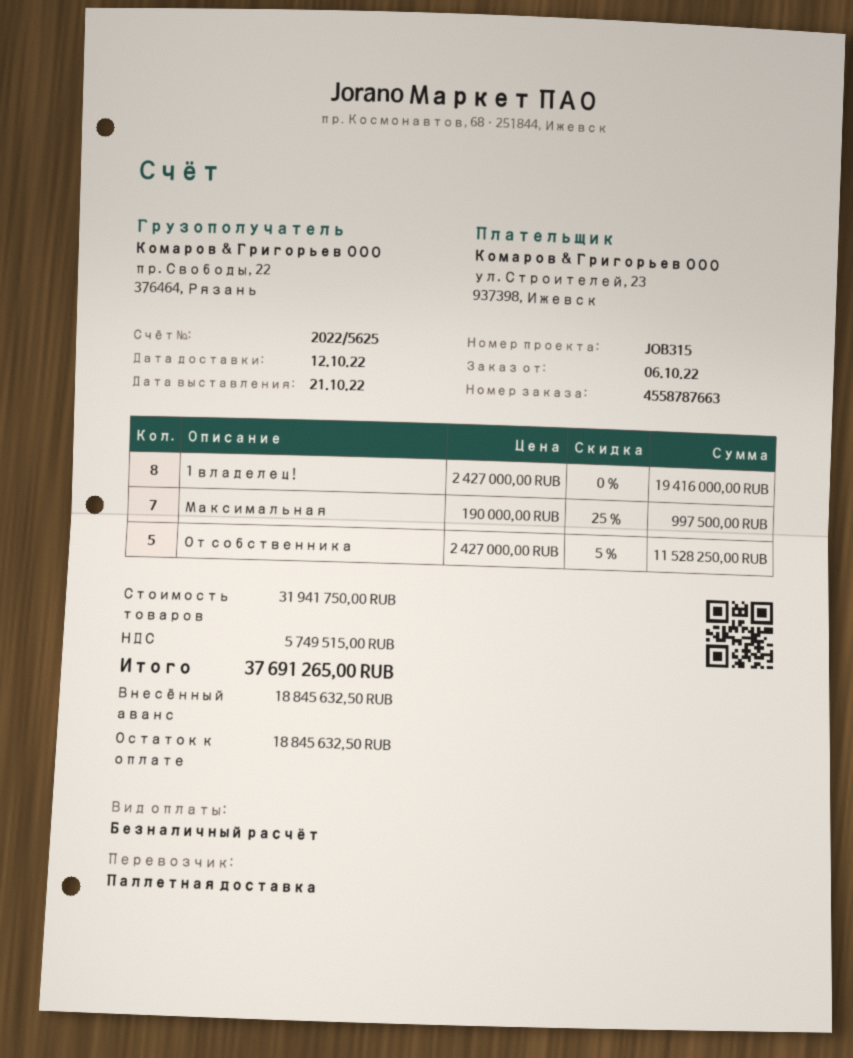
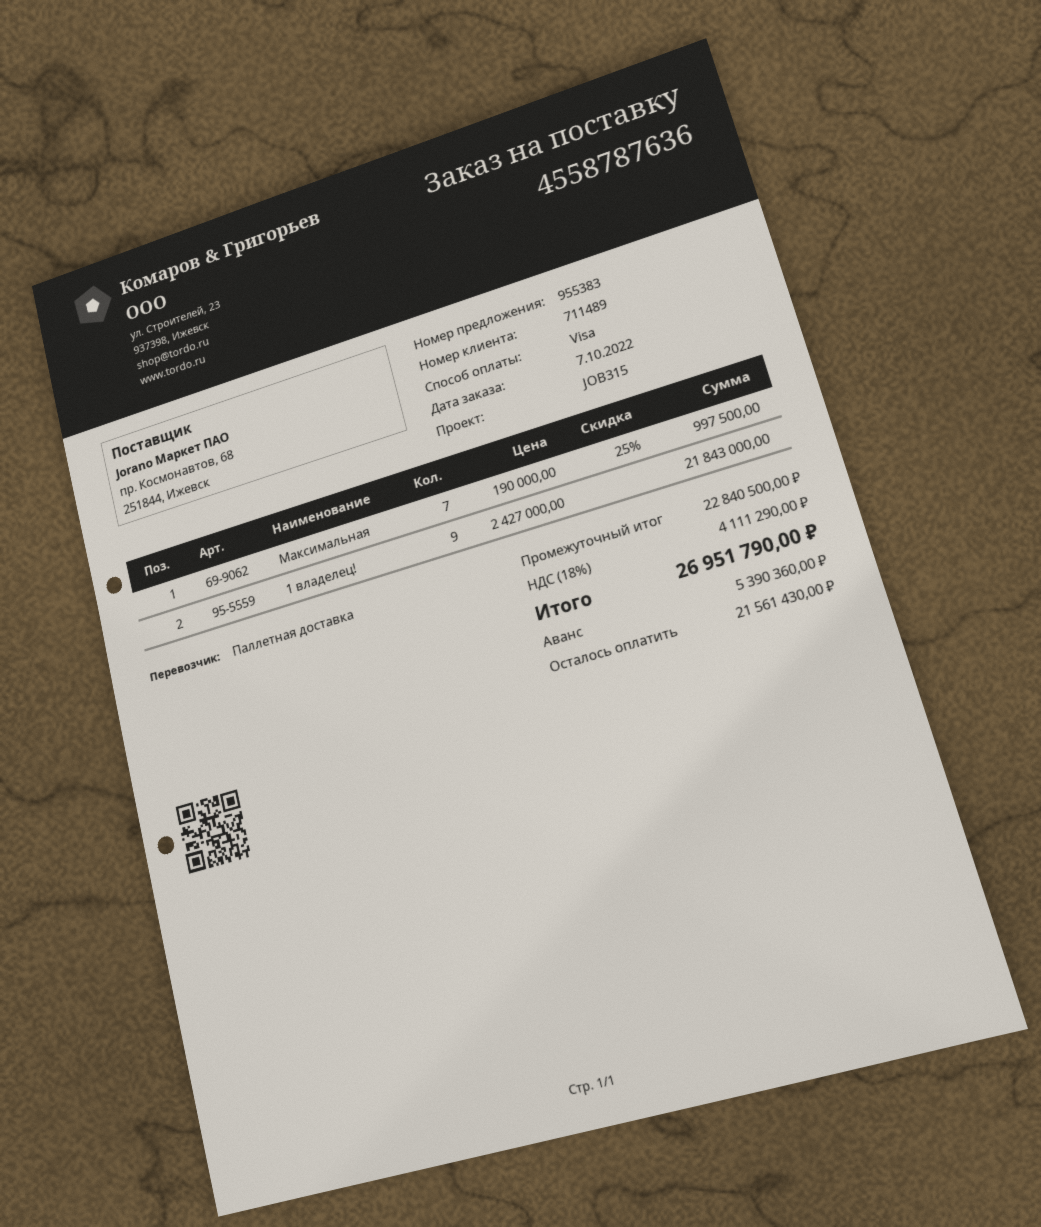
order number: 4558787663 -> 4558787636
order date: 2022-10-06 -> 2022-10-07
payment method: bank transfer -> Visa
1 владелец!: 8 x 2427000.00 = 19416000.00 -> 9 x 2427000.00 = 21843000.00
От собственника: 5 x 2427000.00 - 5% = 11528250.00 -> none
subtotal: 31941750.00 -> 22840500.00
tax: 5749515.00 -> 4111290.00
total: 37691265.00 -> 26951790.00
deposit: 18845632.50 -> 5390360.00
balance: 18845632.50 -> 21561430.00

